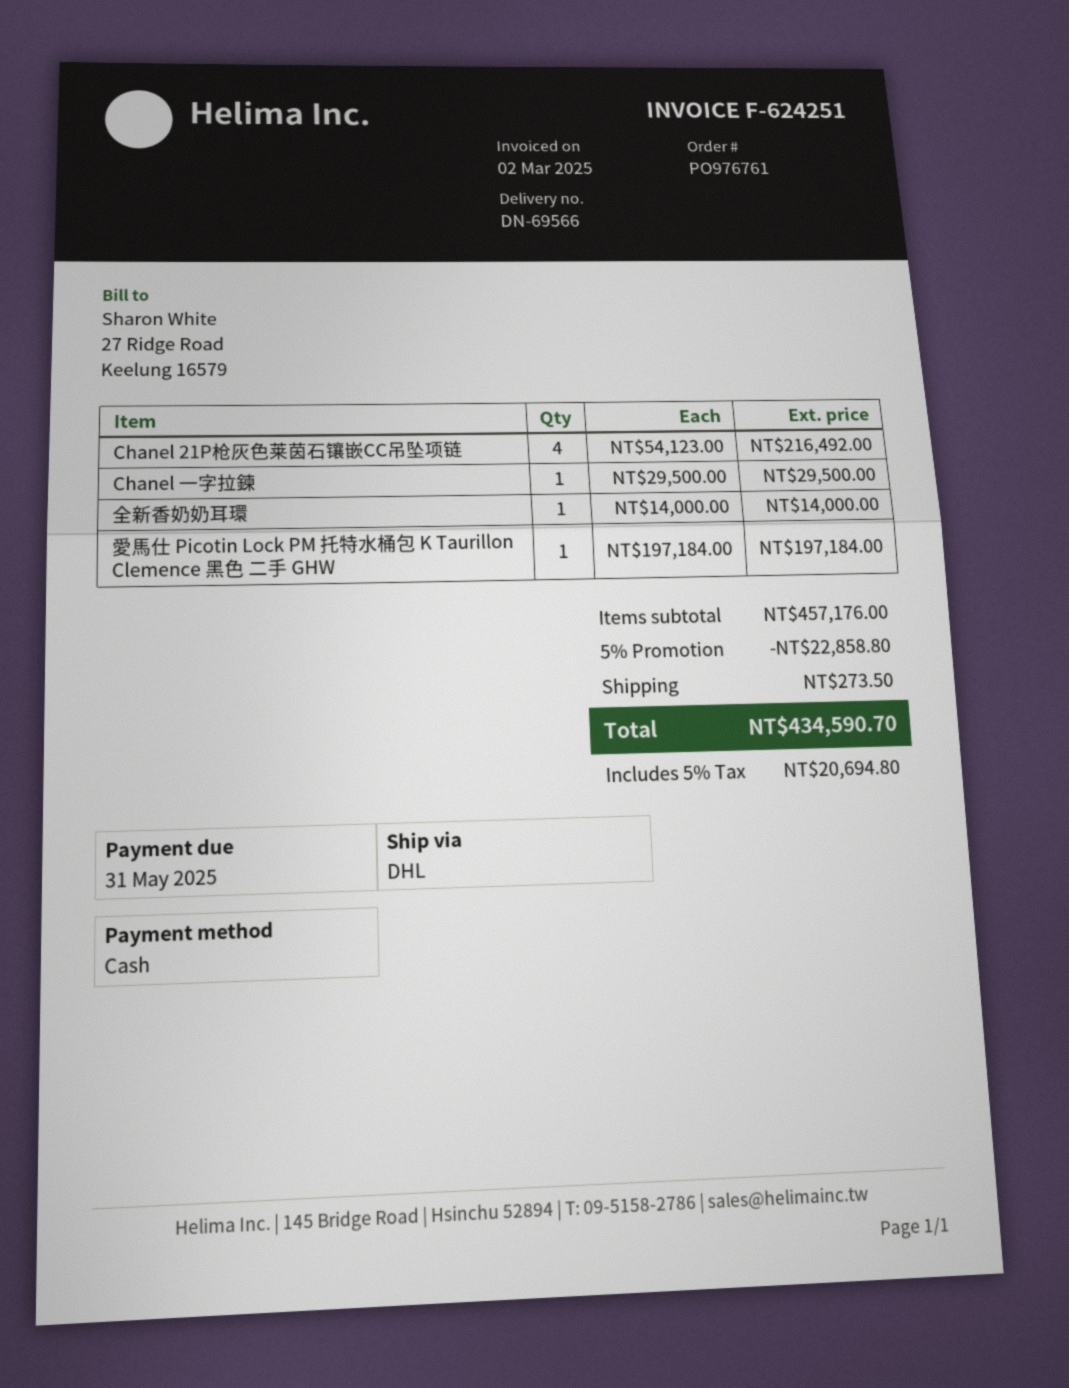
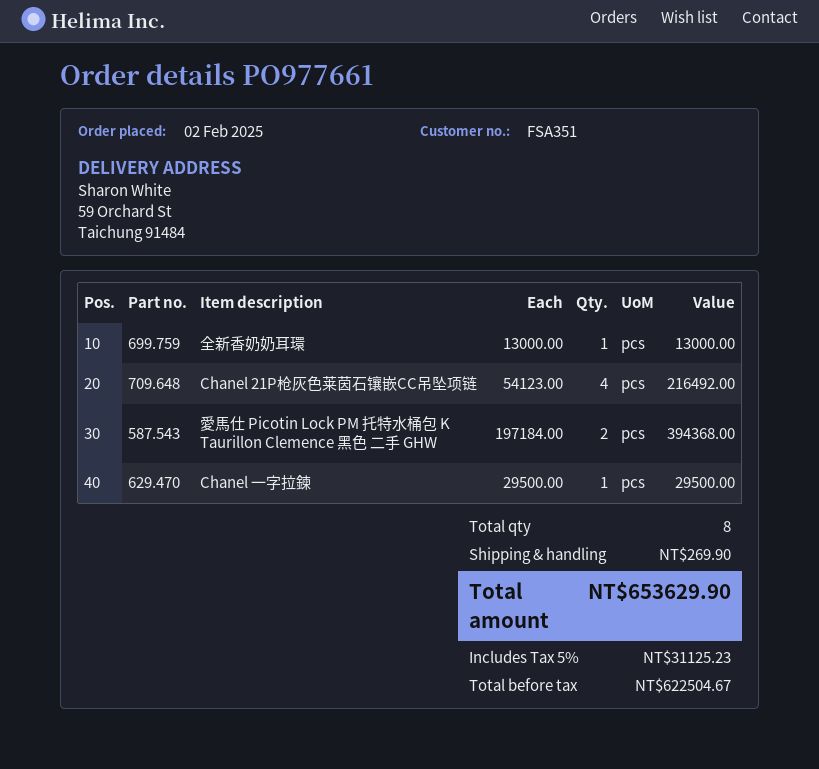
order number: PO976761 -> PO977661
全新香奶奶耳環: 1 x 14000.00 = 14000.00 -> 1 x 13000.00 = 13000.00
愛馬仕 Picotin Lock PM 托特水桶包 K Taurillon Clemence 黑色 二手 GHW: 1 x 197184.00 = 197184.00 -> 2 x 197184.00 = 394368.00
discount: 5% = 22858.80 -> none
shipping: 273.50 -> 269.90
tax: 5% = 20694.80 -> 5% = 31125.23
total: 434590.70 -> 653629.90

